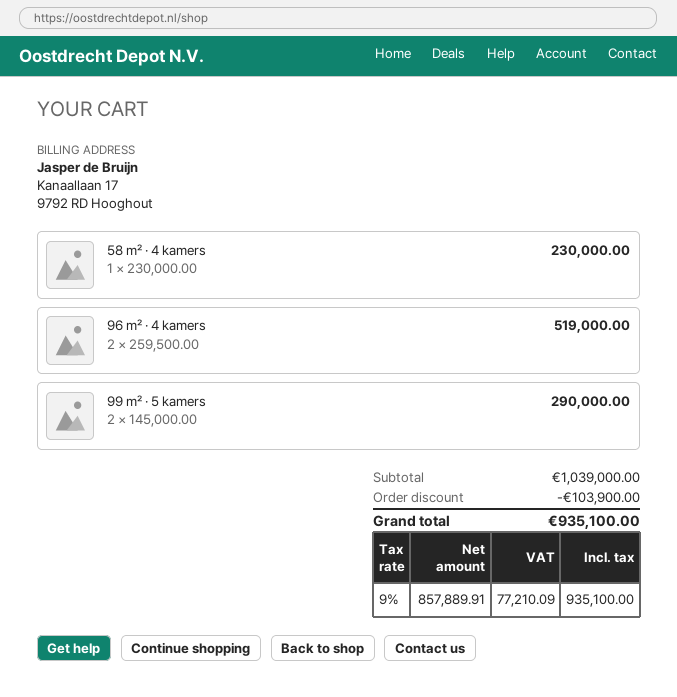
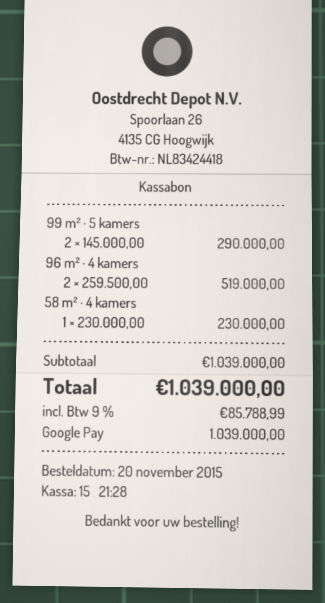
discount: 103900.00 -> none
tax: 9% = 77210.09 -> 9% = 85788.99
total: 935100.00 -> 1039000.00

